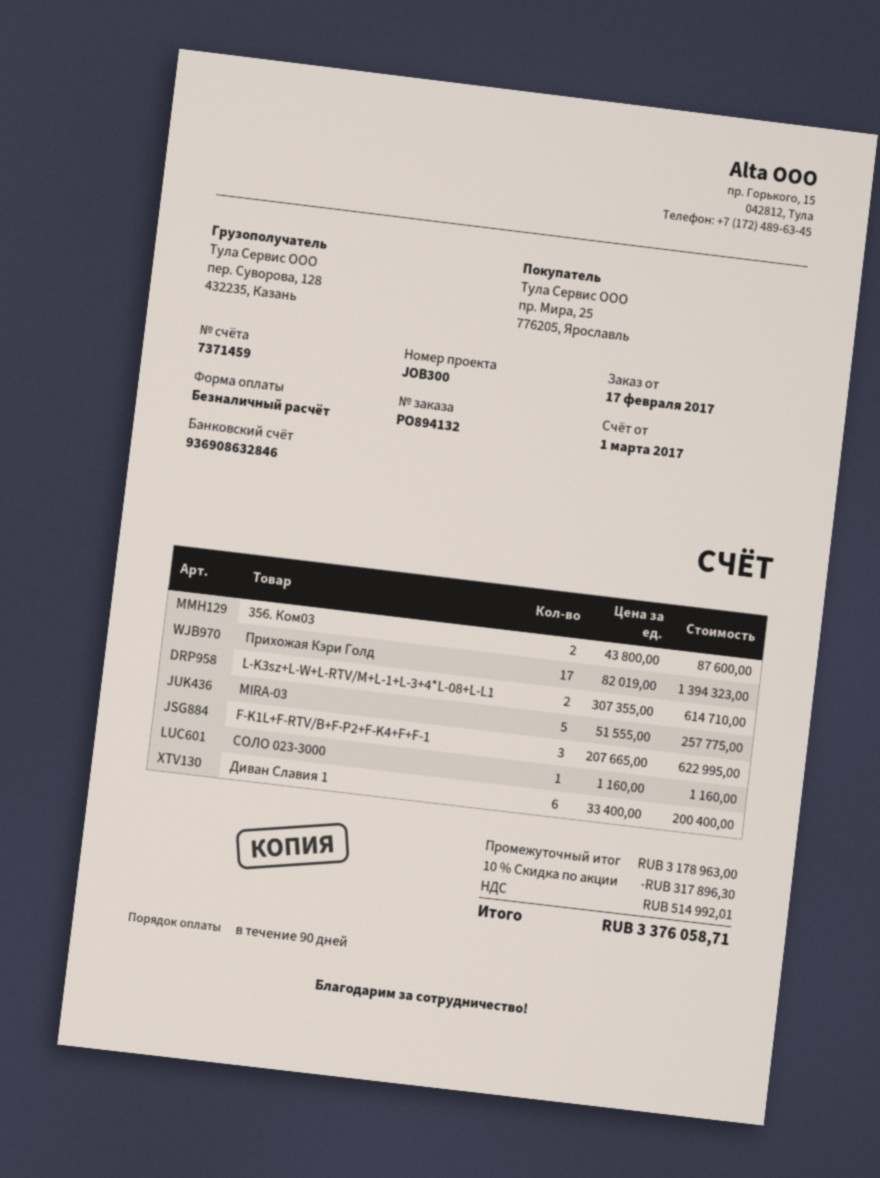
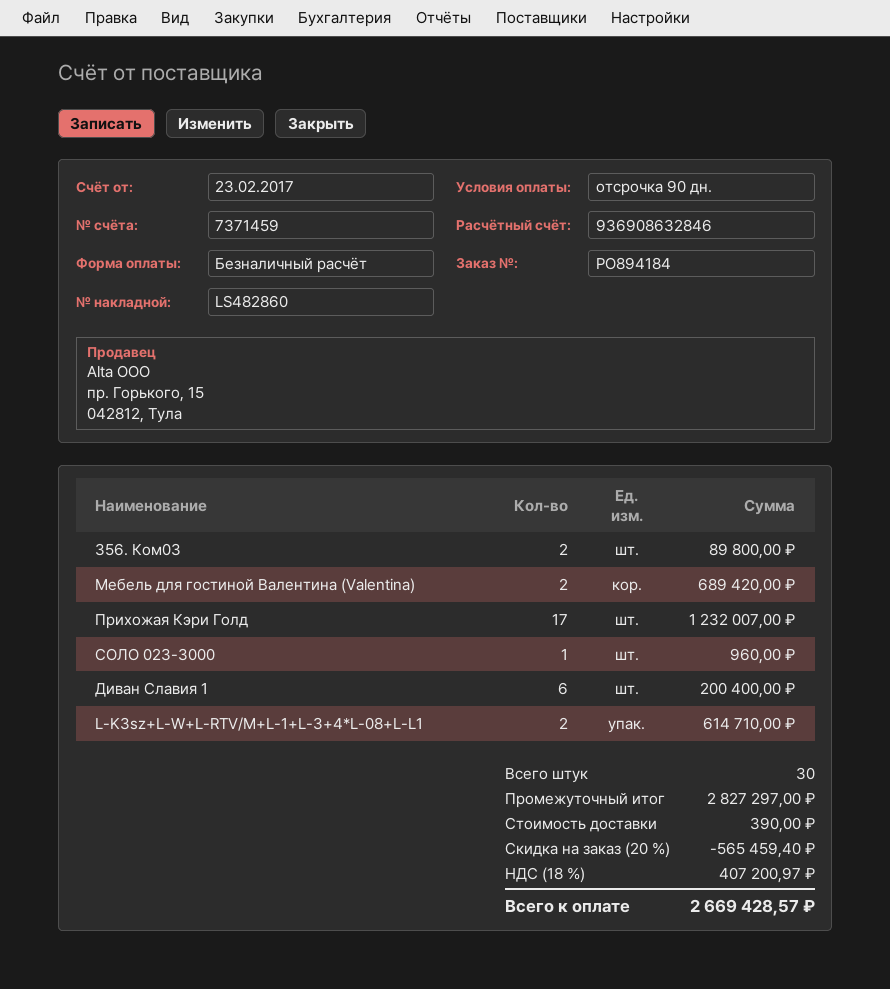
order number: PO894132 -> PO894184
invoice date: 2017-03-01 -> 2017-02-23
356. Ком03: 2 for 87600.00 -> 2 for 89800.00
Прихожая Кэри Голд: 17 for 1394323.00 -> 17 for 1232007.00
MIRA-03: 5 for 257775.00 -> none
F-K1L+F-RTV/B+F-P2+F-K4+F+F-1: 3 for 622995.00 -> none
СОЛО 023-3000: 1 for 1160.00 -> 1 for 960.00
Мебель для гостиной Валентина (Valentina): none -> 2 for 689420.00
subtotal: 3178963.00 -> 2827297.00
discount: 10% = 317896.30 -> 20% = 565459.40
shipping: none -> 390.00
tax: 514992.01 -> 407200.97
total: 3376058.71 -> 2669428.57

